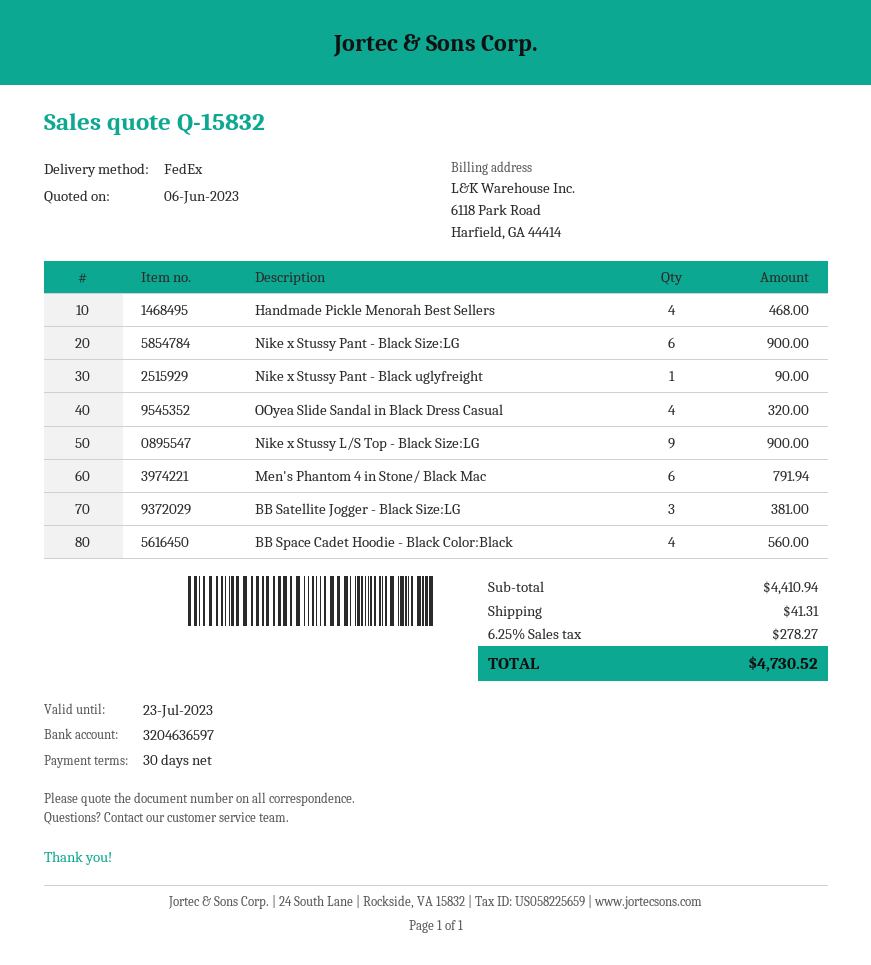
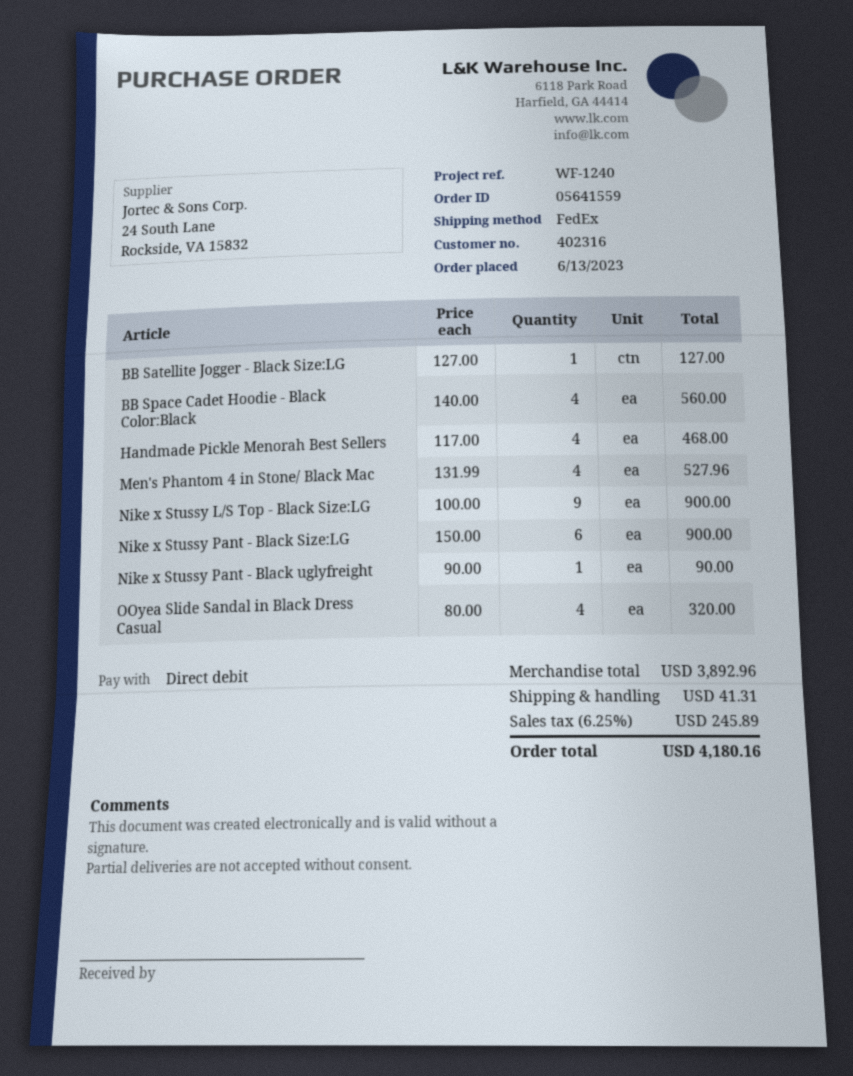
Men's Phantom 4 in Stone/ Black Mac: 6 for 791.94 -> 4 for 527.96
BB Satellite Jogger - Black Size:LG: 3 for 381.00 -> 1 for 127.00
subtotal: 4410.94 -> 3892.96
tax: 6.25% = 278.27 -> 6.25% = 245.89
total: 4730.52 -> 4180.16

